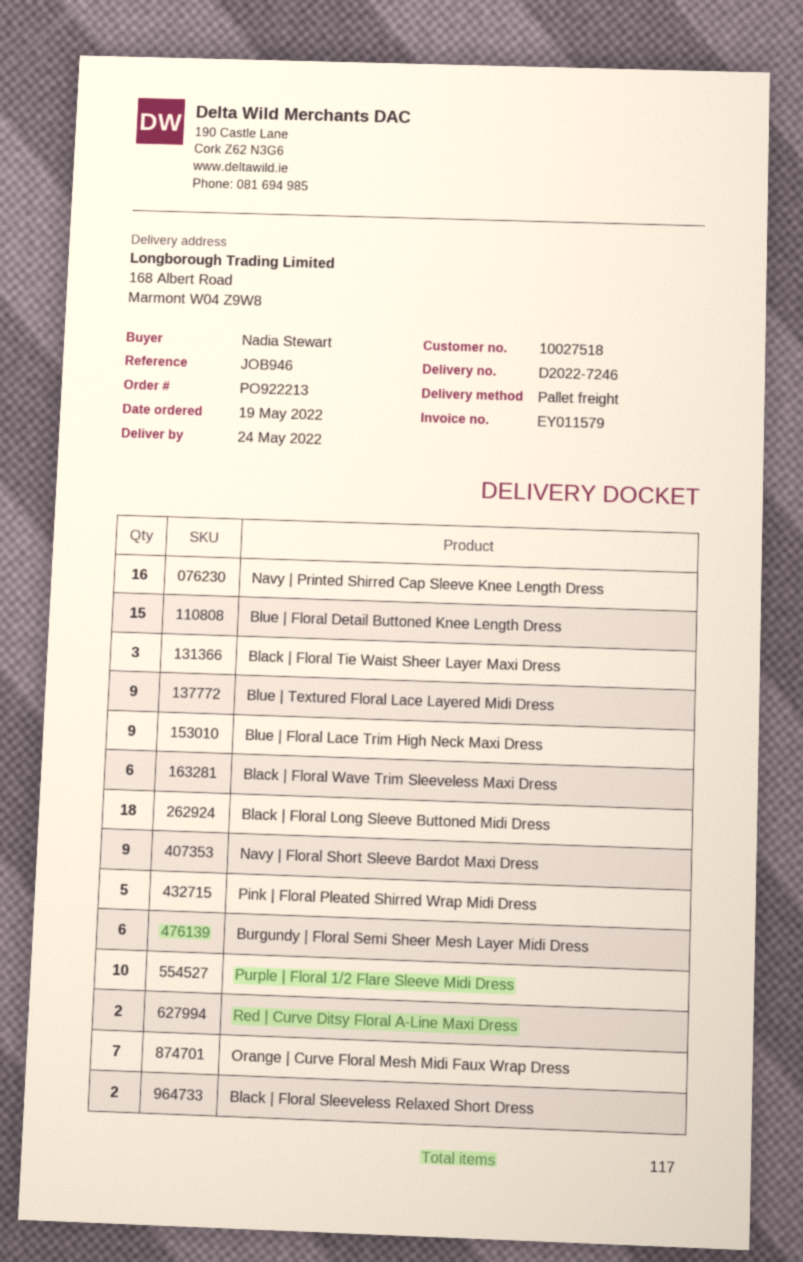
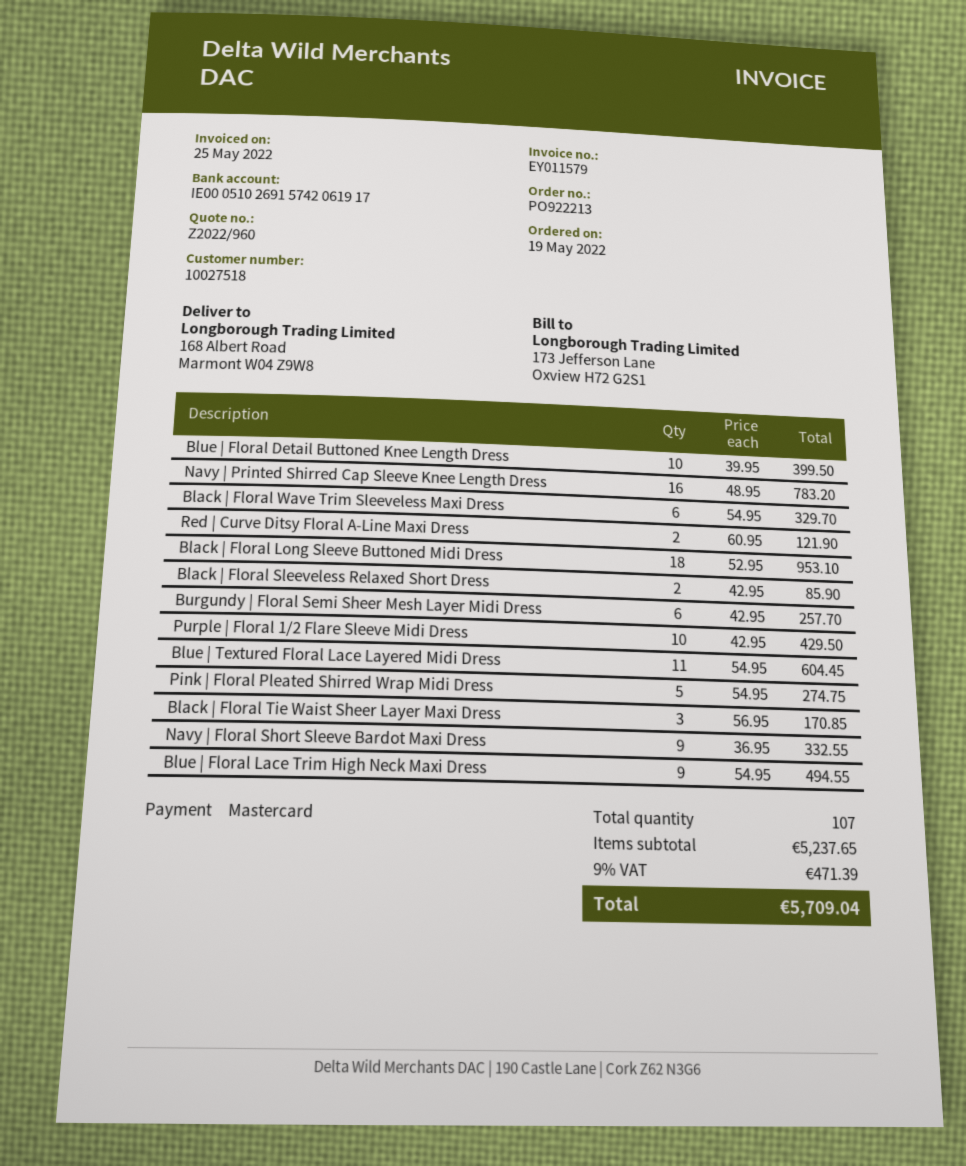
Blue | Floral Detail Buttoned Knee Length Dress: 15 -> 10
Blue | Textured Floral Lace Layered Midi Dress: 9 -> 11
Orange | Curve Floral Mesh Midi Faux Wrap Dress: 7 -> none
total quantity: 117 -> 107

